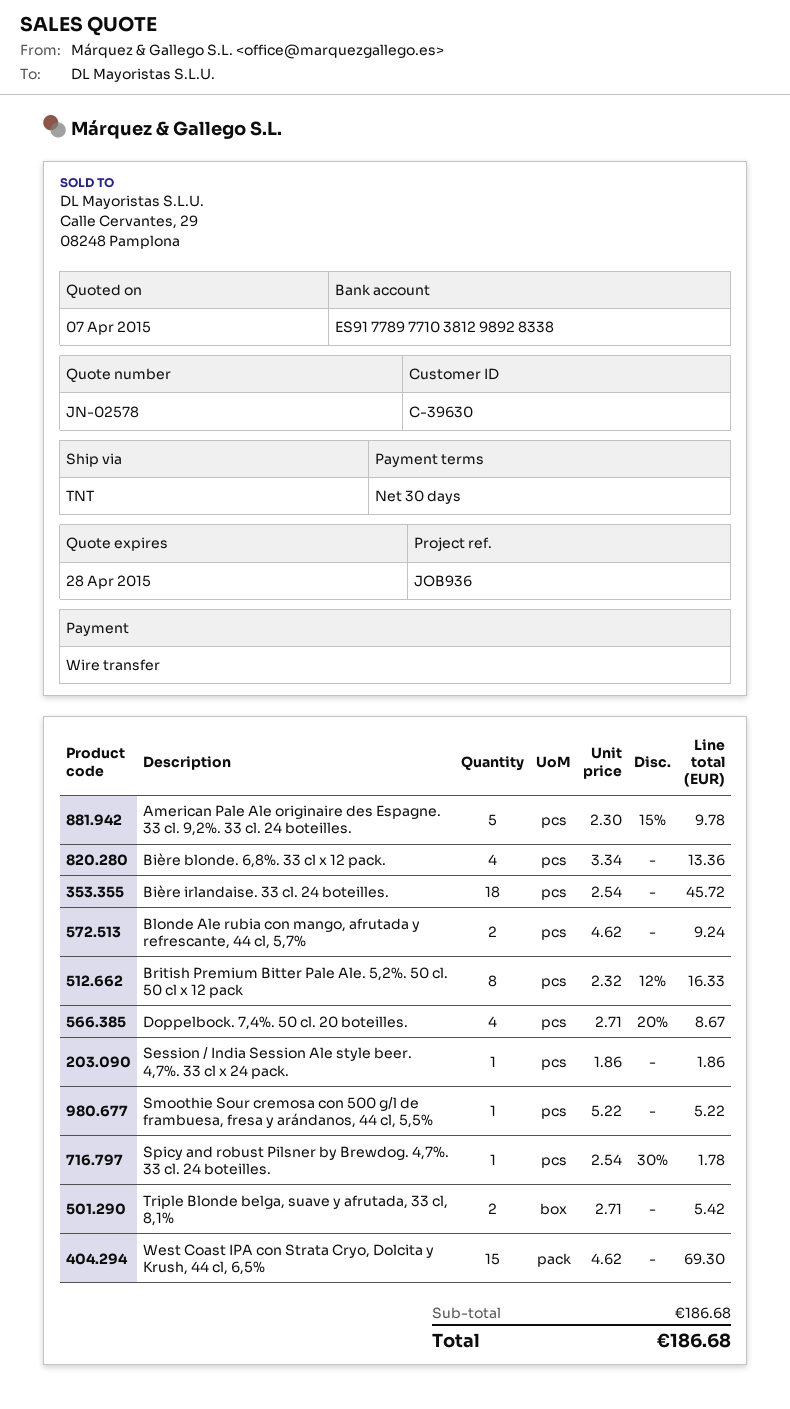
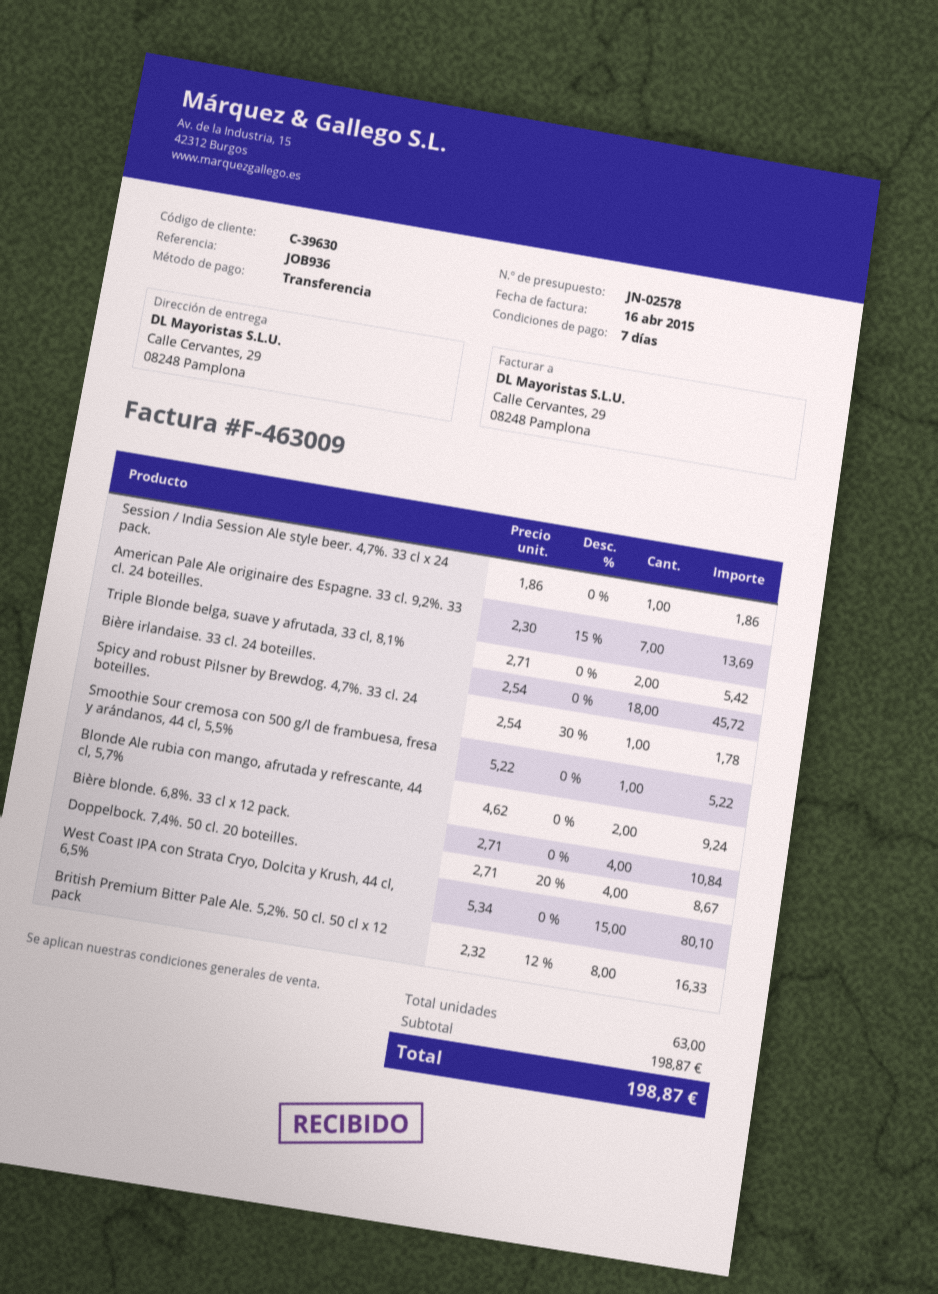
payment terms: 30 days -> 7 days
American Pale Ale originaire des Espagne. 33 cl. 9,2%. 33 cl. 24 boteilles.: 5 x 2.30 - 15% = 9.78 -> 7 x 2.30 - 15% = 13.69
Bière blonde. 6,8%. 33 cl x 12 pack.: 4 x 3.34 = 13.36 -> 4 x 2.71 = 10.84
West Coast IPA con Strata Cryo, Dolcita y Krush, 44 cl, 6,5%: 15 x 4.62 = 69.30 -> 15 x 5.34 = 80.10
subtotal: 186.68 -> 198.87
total: 186.68 -> 198.87

